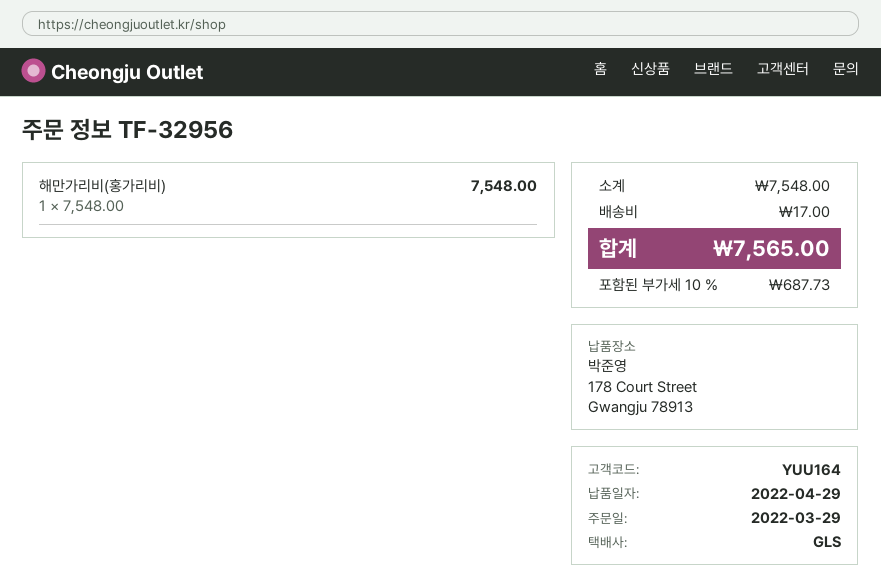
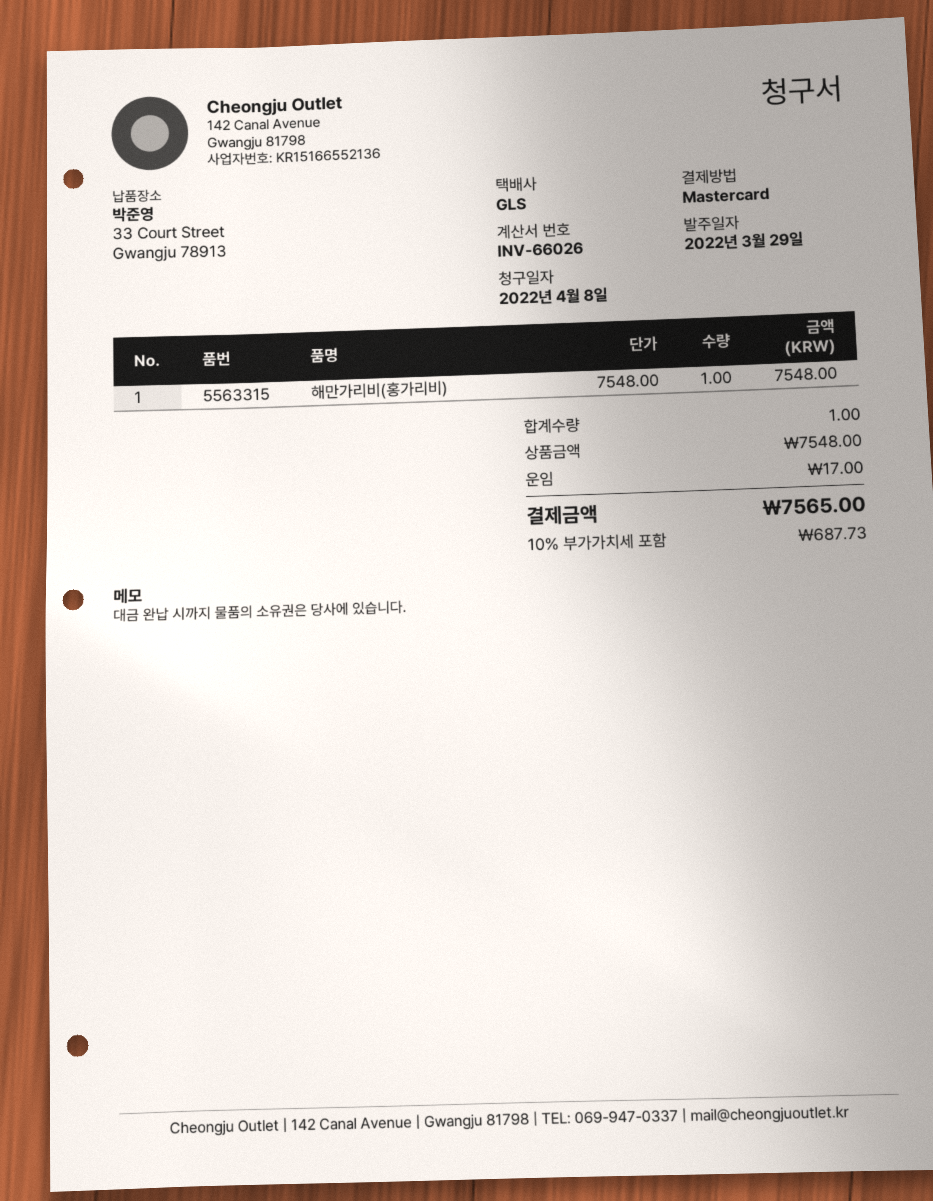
ship to: 178 Court Street, Gwangju 78913 -> 33 Court Street, Gwangju 78913

